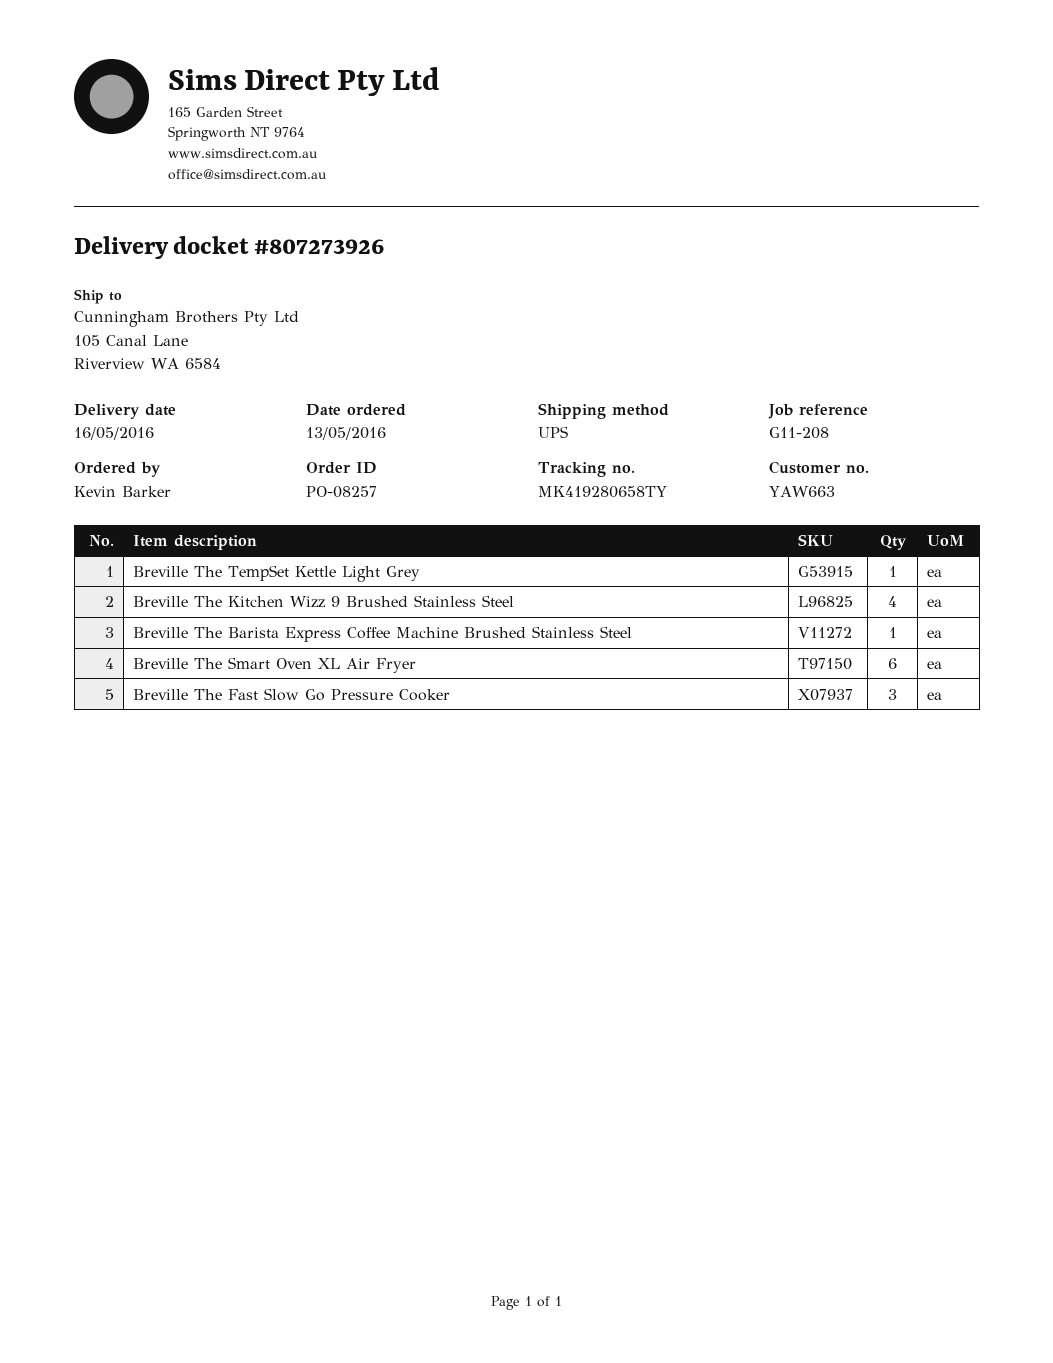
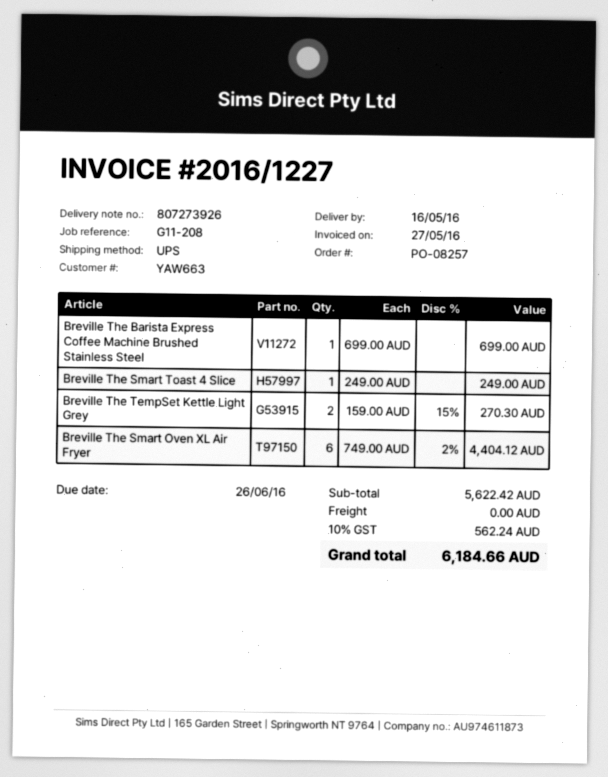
Breville The TempSet Kettle Light Grey: 1 -> 2
Breville The Kitchen Wizz 9 Brushed Stainless Steel: 4 -> none
Breville The Fast Slow Go Pressure Cooker: 3 -> none
Breville The Smart Toast 4 Slice: none -> 1

